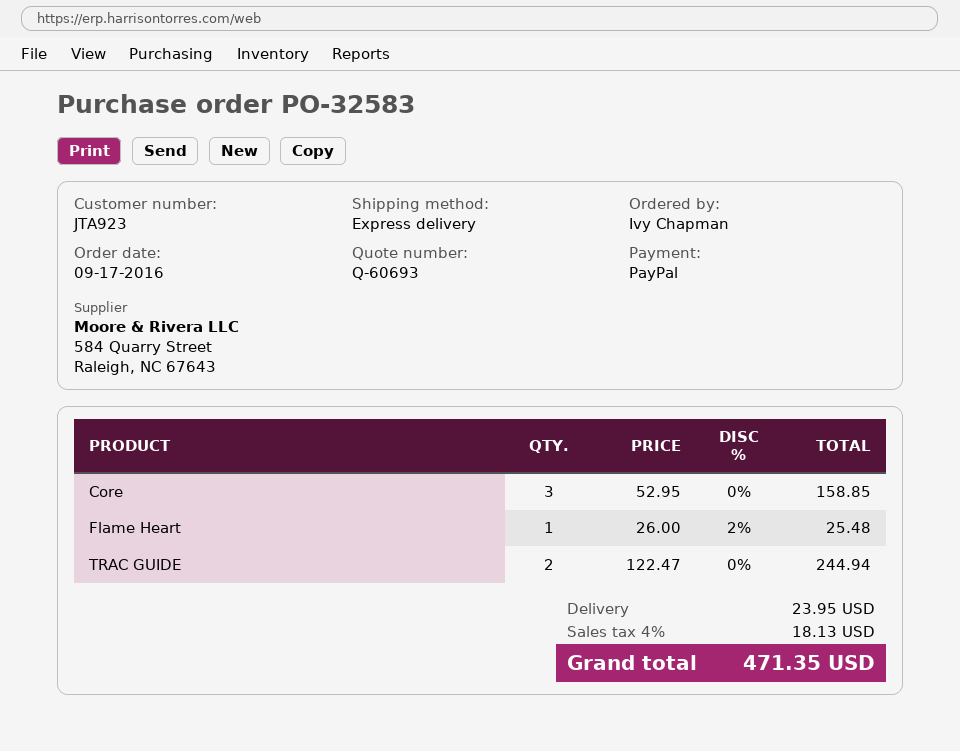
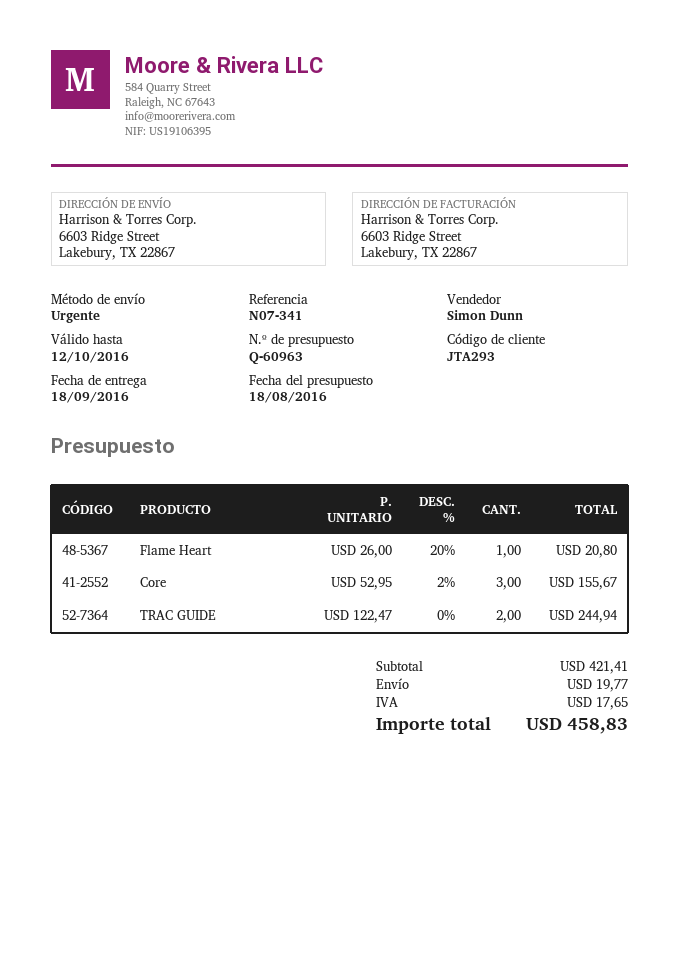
quote number: Q-60693 -> Q-60963
customer number: JTA923 -> JTA293
Core: 3 x 52.95 = 158.85 -> 3 x 52.95 - 2% = 155.67
Flame Heart: 1 x 26.00 - 2% = 25.48 -> 1 x 26.00 - 20% = 20.80
shipping: 23.95 -> 19.77
tax: 18.13 -> 17.65
total: 471.35 -> 458.83

